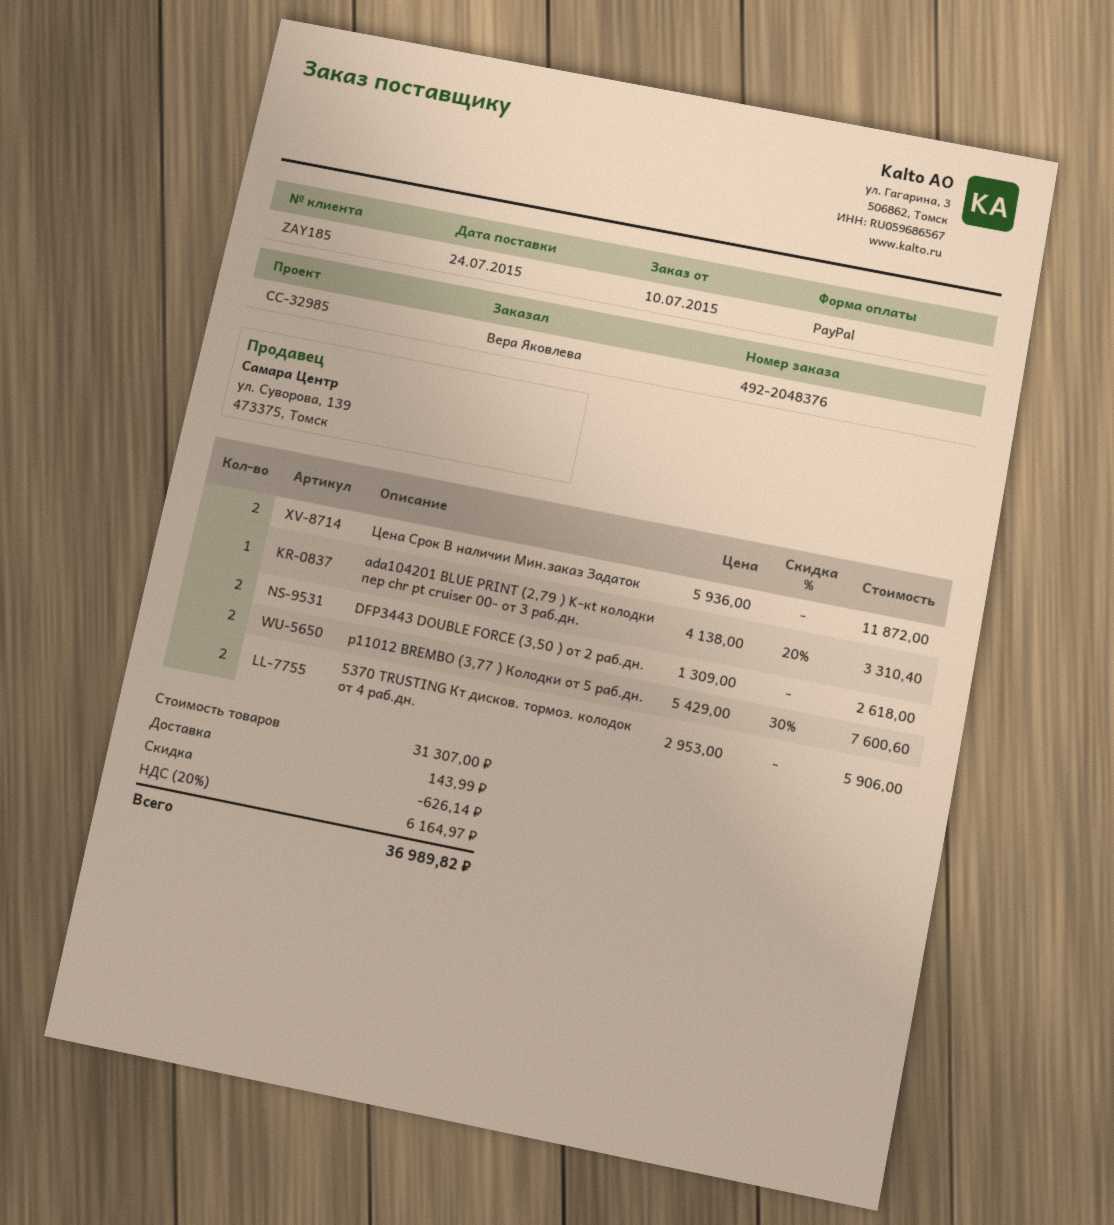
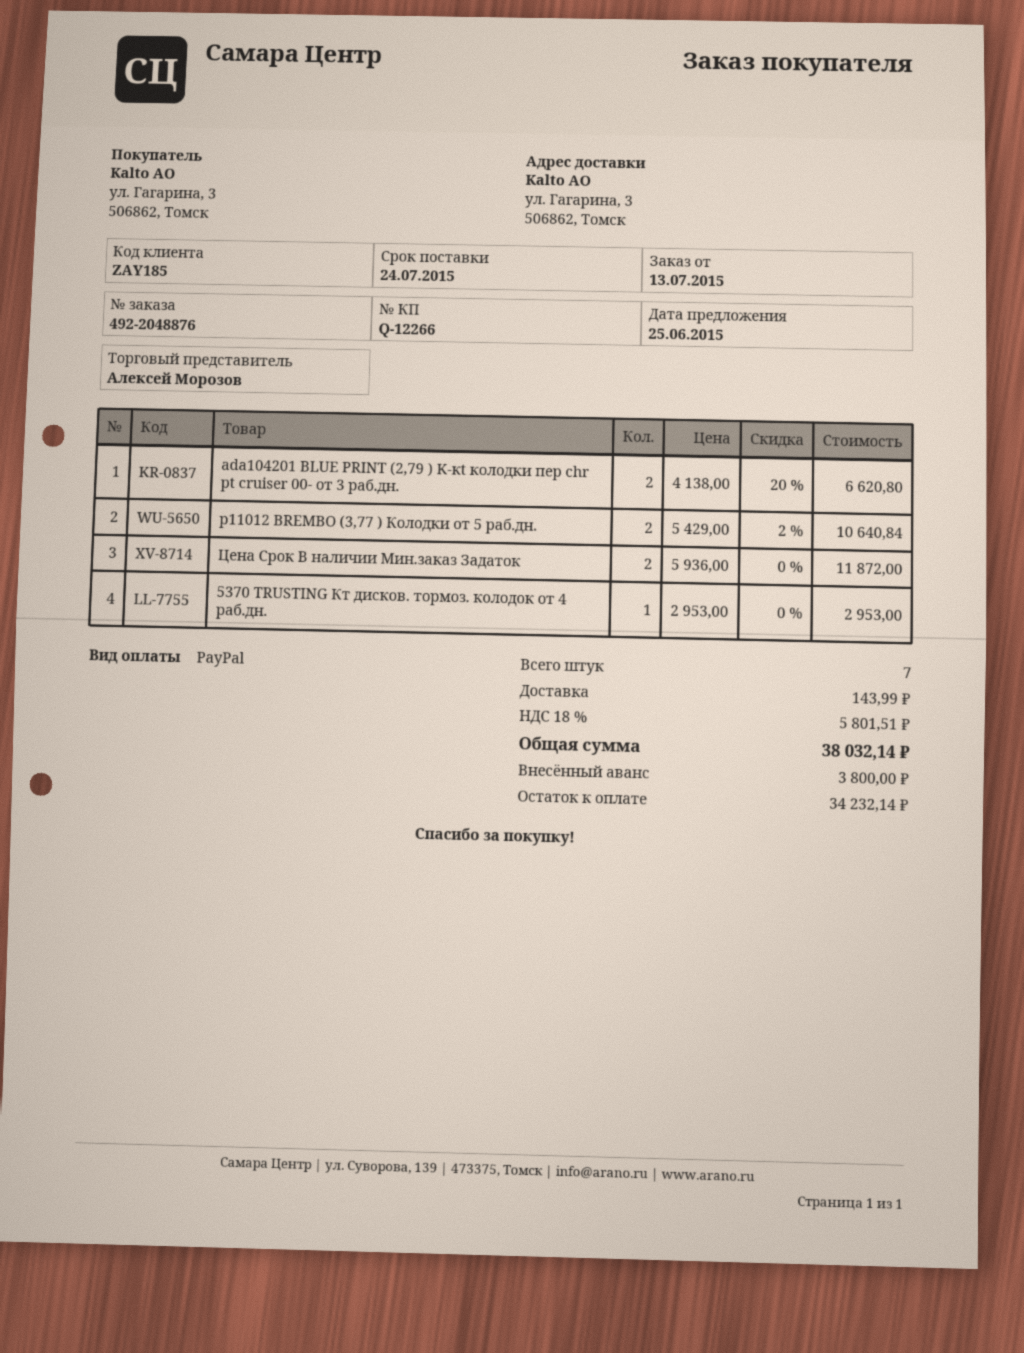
order number: 492-2048376 -> 492-2048876
order date: 2015-07-10 -> 2015-07-13
ada104201 BLUE PRINT (2,79 ) K-кt колодки пер chr pt cruiser 00- от 3 раб.дн.: 1 x 4138.00 - 20% = 3310.40 -> 2 x 4138.00 - 20% = 6620.80
DFP3443 DOUBLE FORCE (3,50 ) от 2 раб.дн.: 2 x 1309.00 = 2618.00 -> none
p11012 BREMBO (3,77 ) Колодки от 5 раб.дн.: 2 x 5429.00 - 30% = 7600.60 -> 2 x 5429.00 - 2% = 10640.84
5370 TRUSTING Кт дисков. тормоз. колодок от 4 раб.дн.: 2 x 2953.00 = 5906.00 -> 1 x 2953.00 = 2953.00
discount: 626.14 -> none
tax: 20% = 6164.97 -> 18% = 5801.51
total: 36989.82 -> 38032.14

